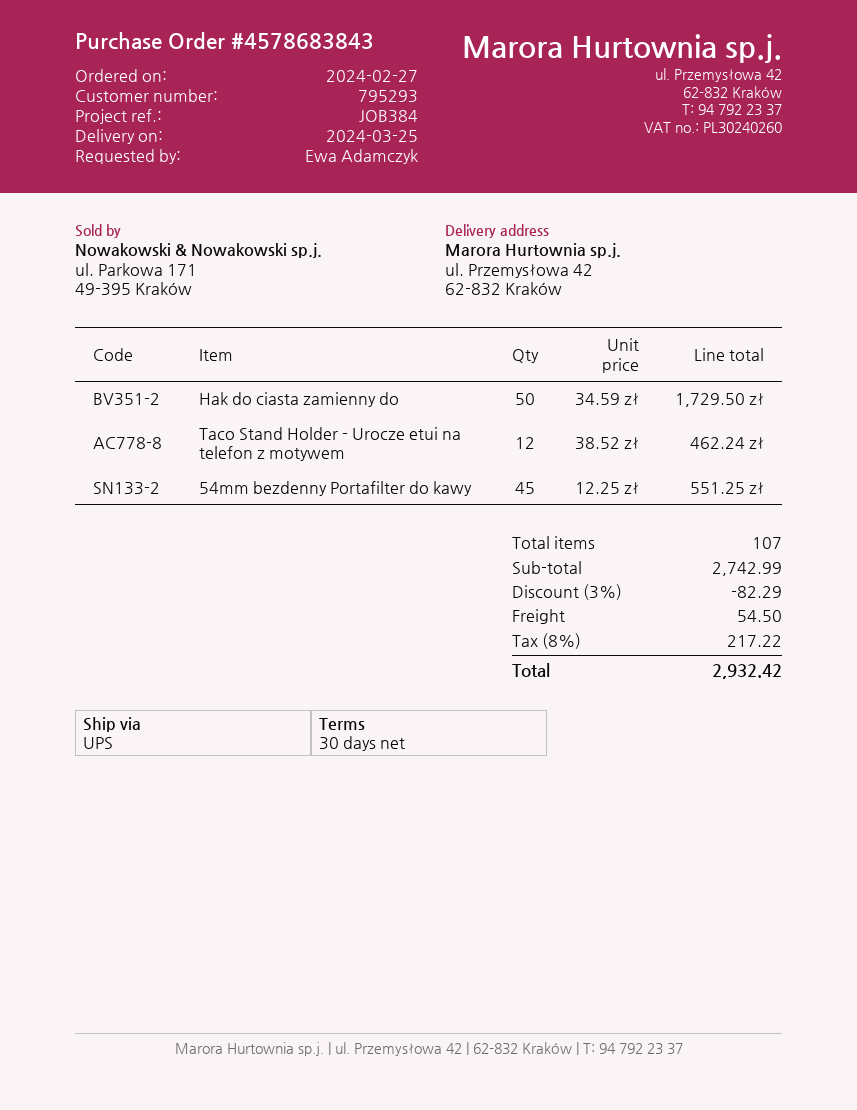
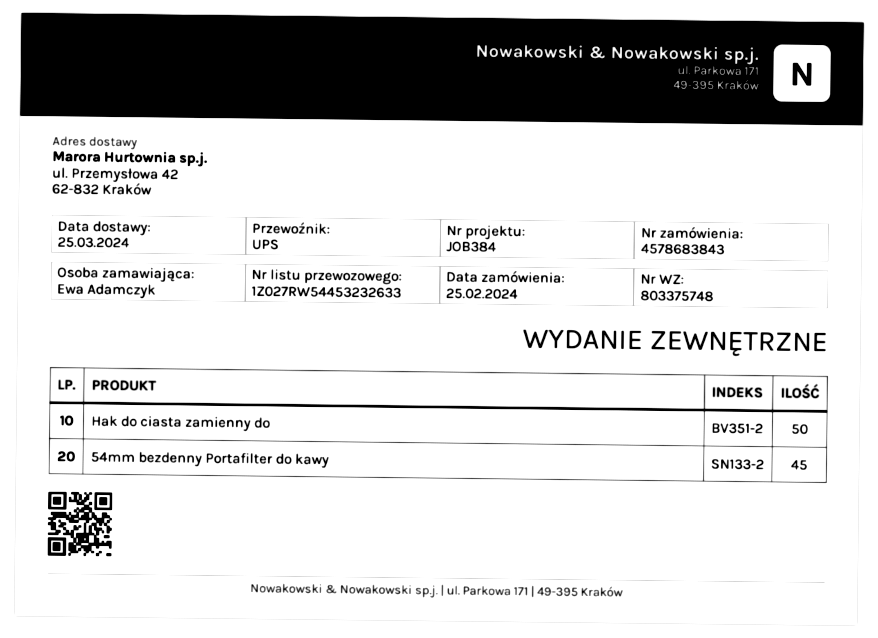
order date: 2024-02-27 -> 2024-02-25
Taco Stand Holder - Urocze etui na telefon z motywem: 12 -> none

